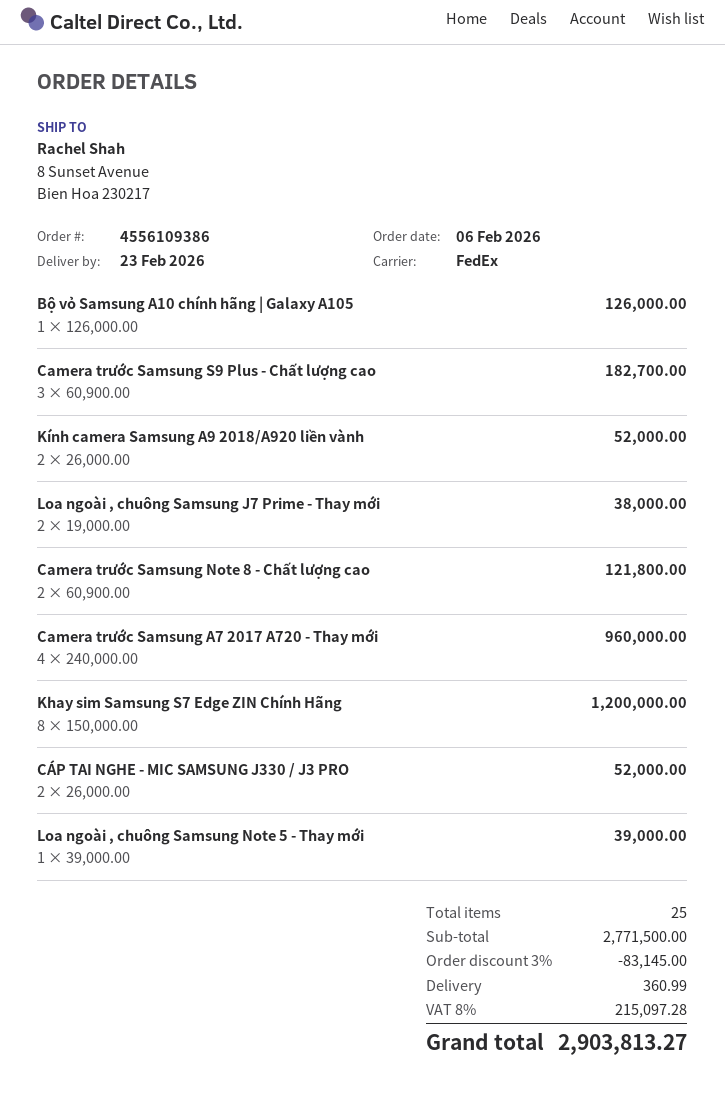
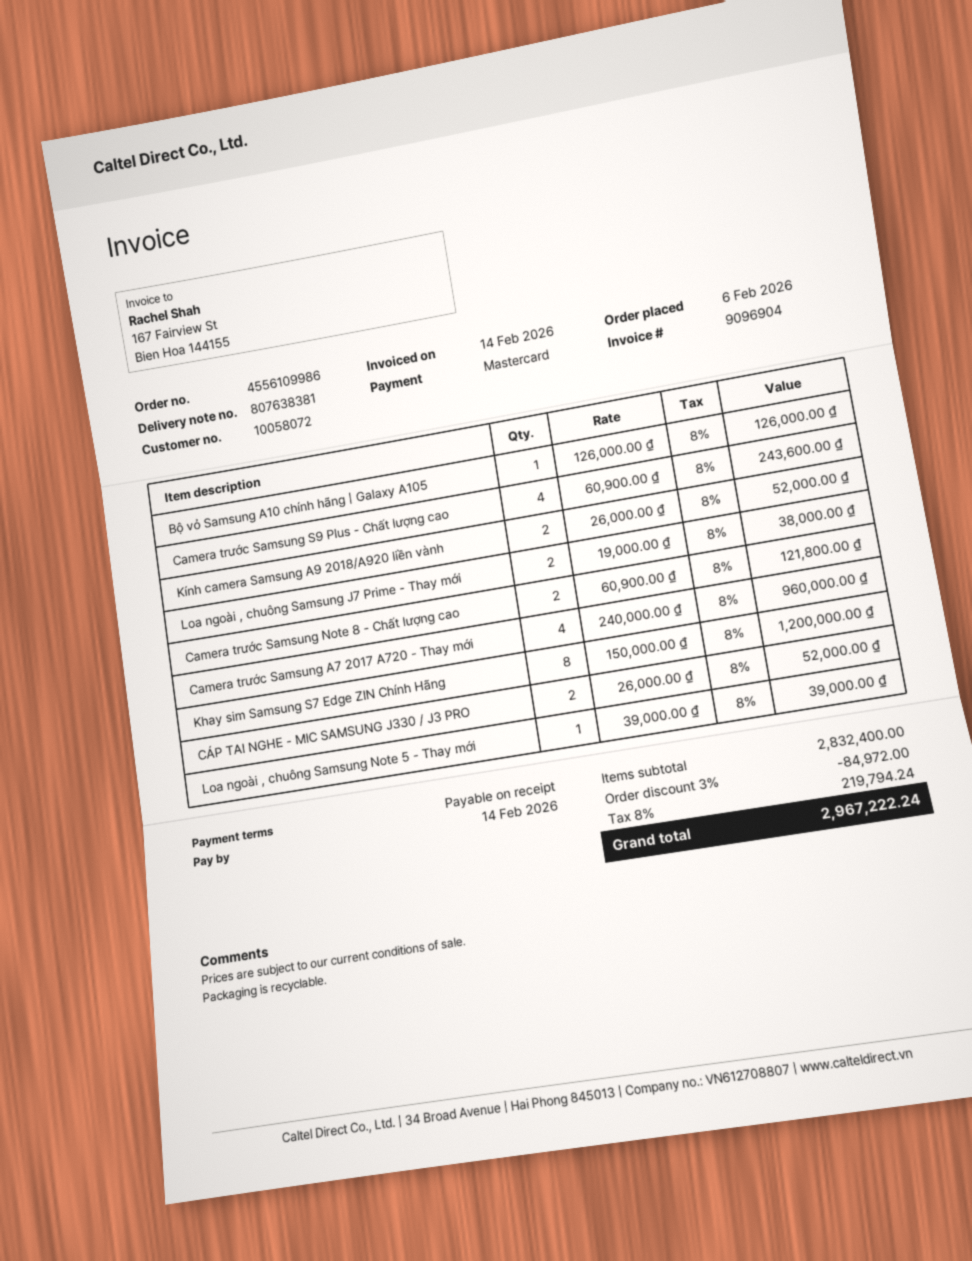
order number: 4556109386 -> 4556109986
Camera trước Samsung S9 Plus - Chất lượng cao: 3 x 60900.00 = 182700.00 -> 4 x 60900.00 = 243600.00
subtotal: 2771500.00 -> 2832400.00
discount: 3% = 83145.00 -> 3% = 84972.00
shipping: 360.99 -> none
tax: 8% = 215097.28 -> 8% = 219794.24
total: 2903813.27 -> 2967222.24

